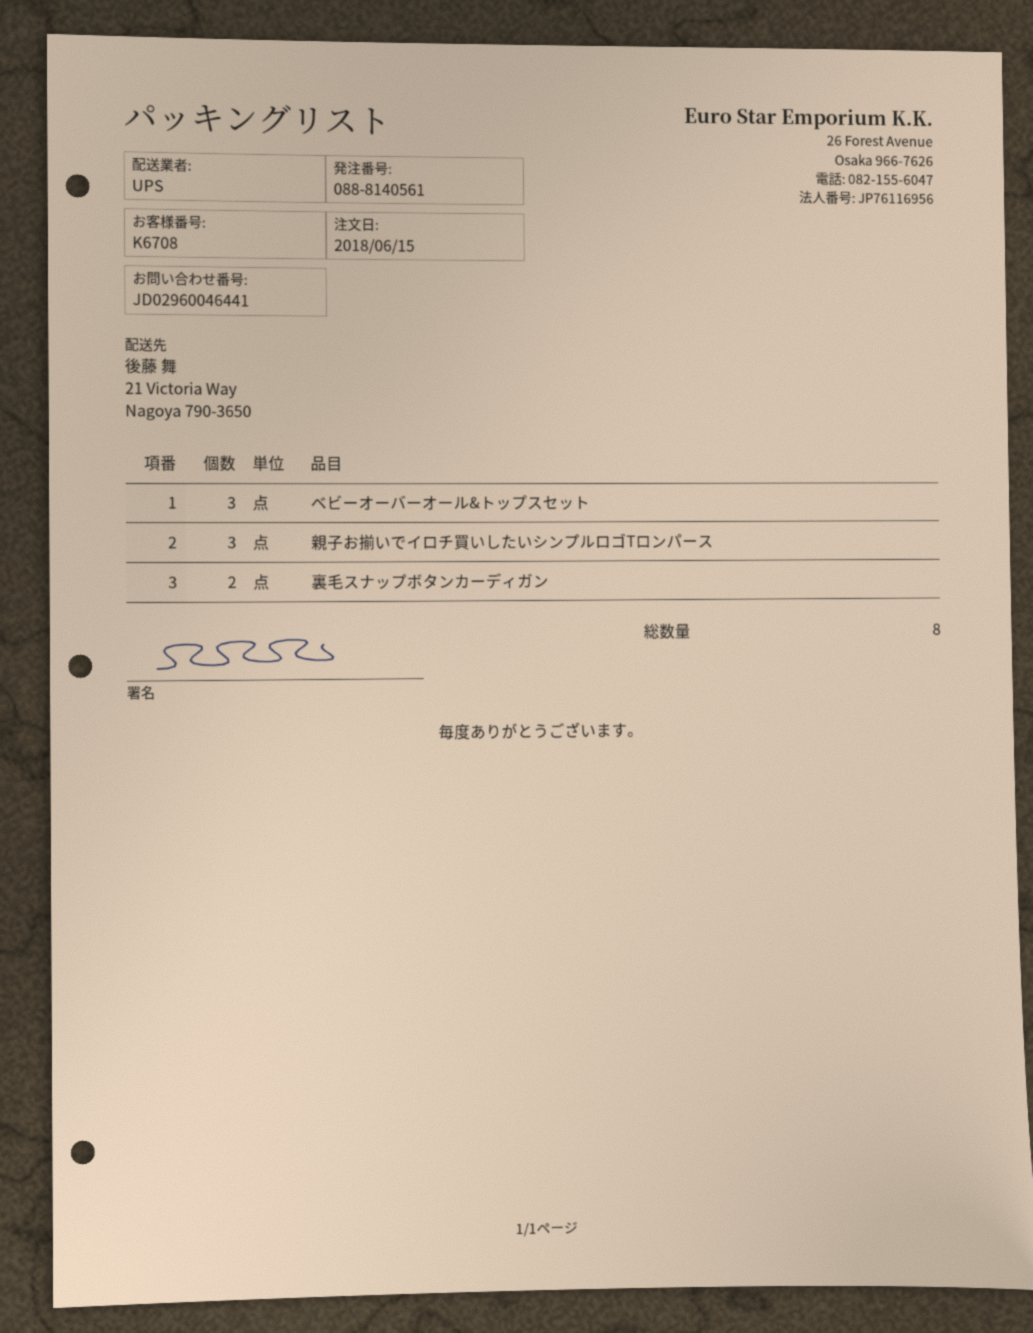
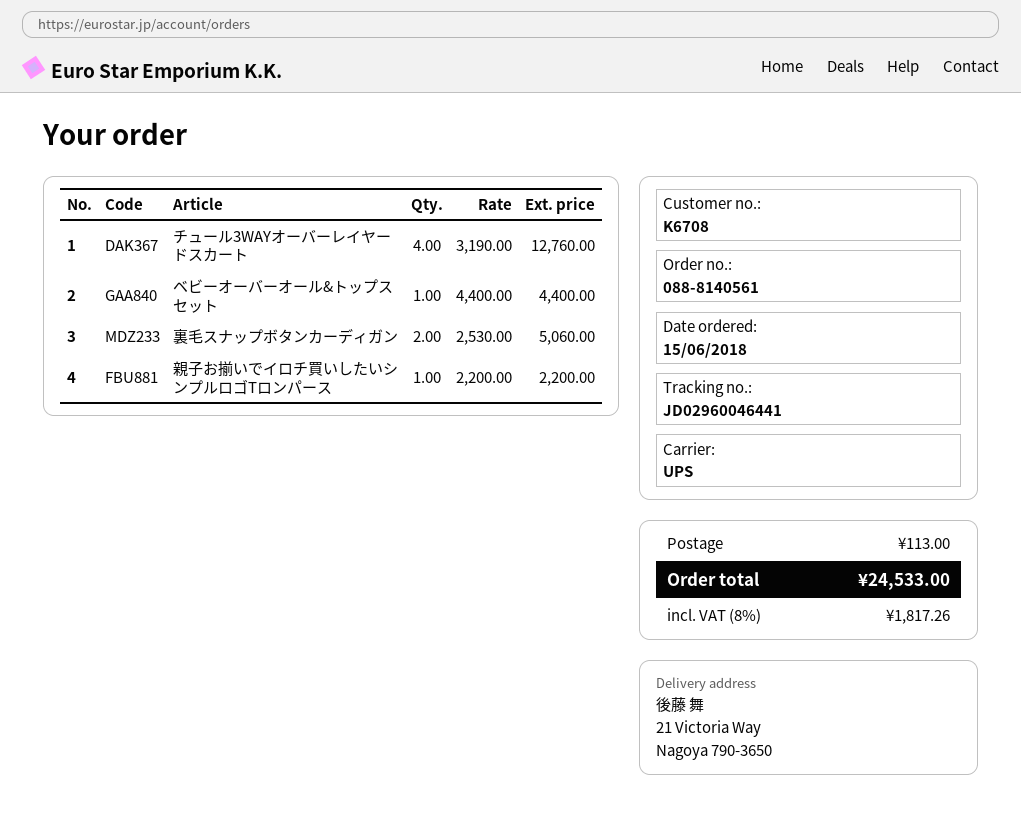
ベビーオーバーオール&トップスセット: 3 -> 1
親子お揃いでイロチ買いしたいシンプルロゴTロンパース: 3 -> 1
チュール3WAYオーバーレイヤードスカート: none -> 4

